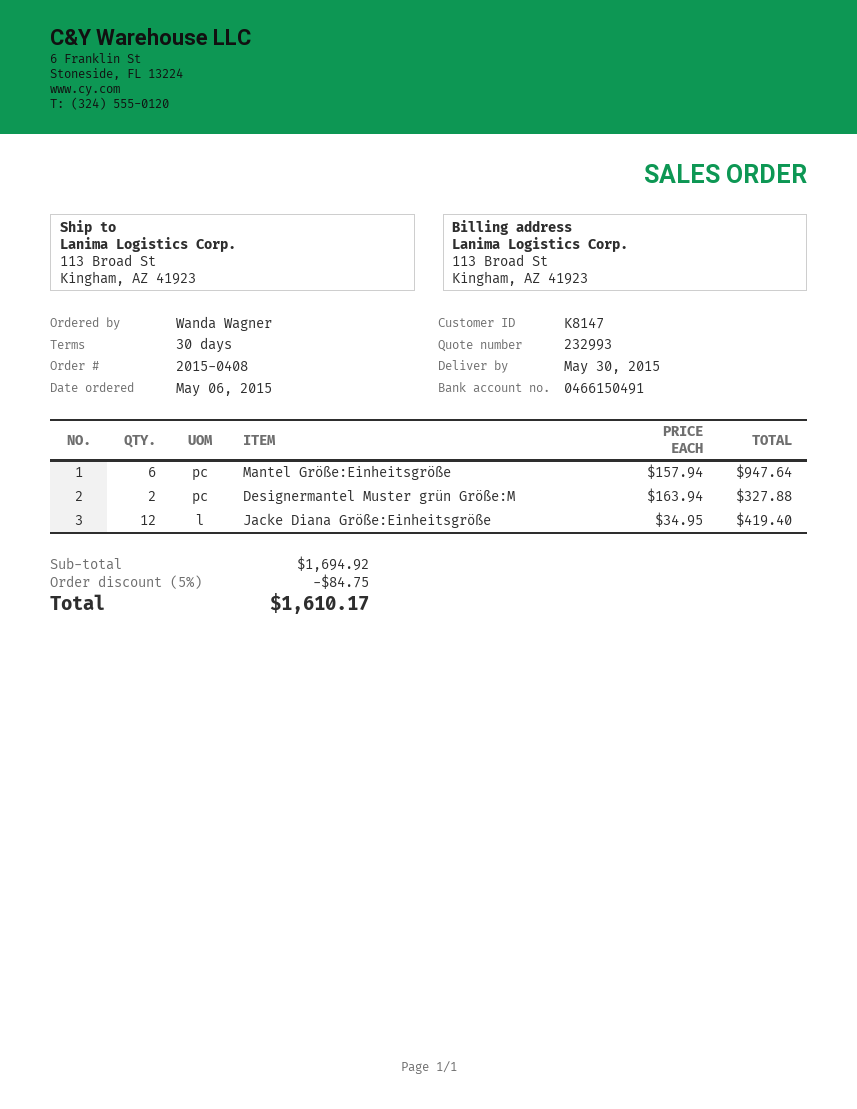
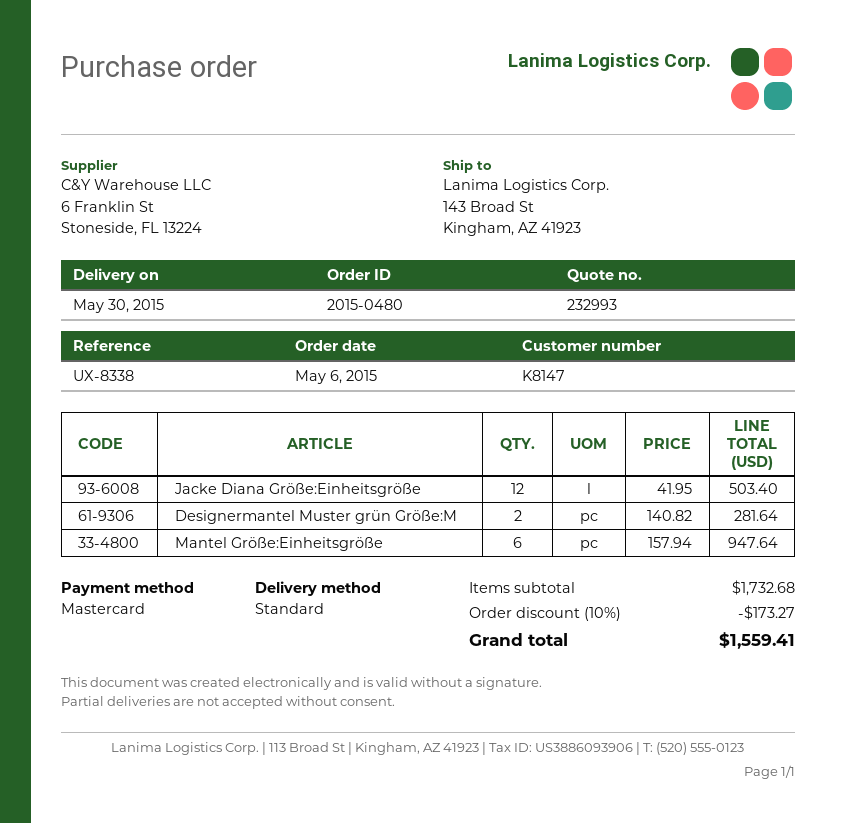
order number: 2015-0408 -> 2015-0480
ship to: 113 Broad St, Kingham, AZ 41923 -> 143 Broad St, Kingham, AZ 41923
Designermantel Muster grün Größe:M: 2 x 163.94 = 327.88 -> 2 x 140.82 = 281.64
Jacke Diana Größe:Einheitsgröße: 12 x 34.95 = 419.40 -> 12 x 41.95 = 503.40
subtotal: 1694.92 -> 1732.68
discount: 5% = 84.75 -> 10% = 173.27
total: 1610.17 -> 1559.41

